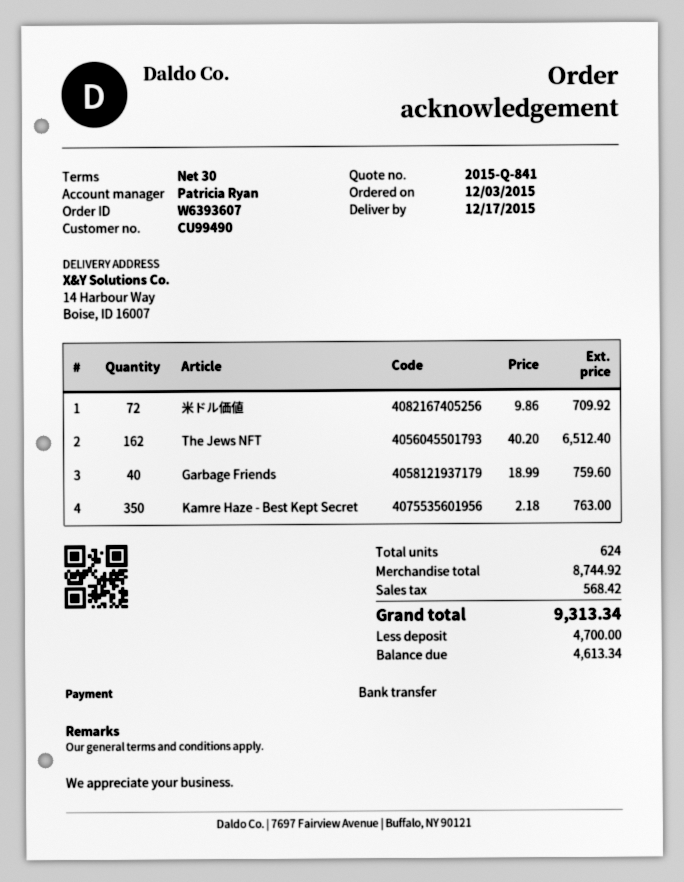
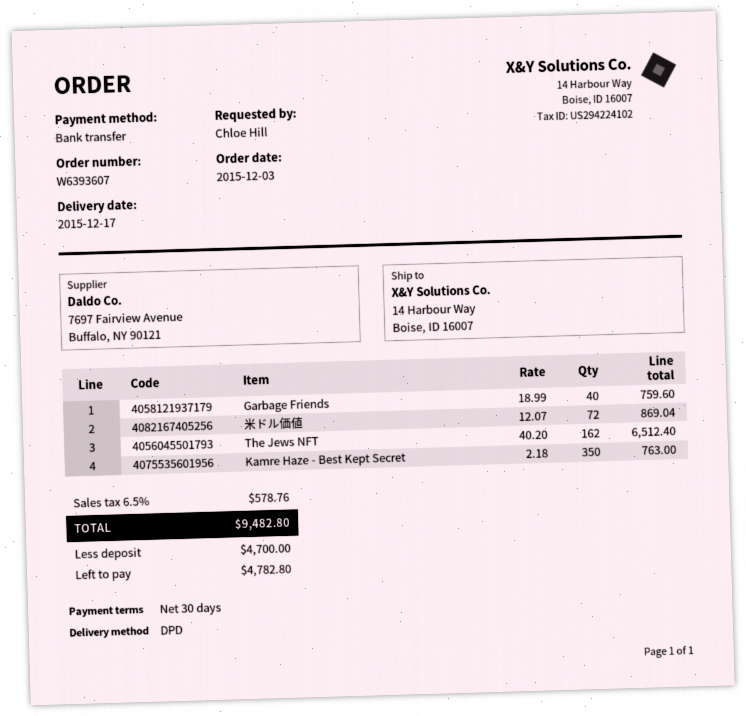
米ドル価値: 72 x 9.86 = 709.92 -> 72 x 12.07 = 869.04
tax: 568.42 -> 578.76
total: 9313.34 -> 9482.80
balance: 4613.34 -> 4782.80

